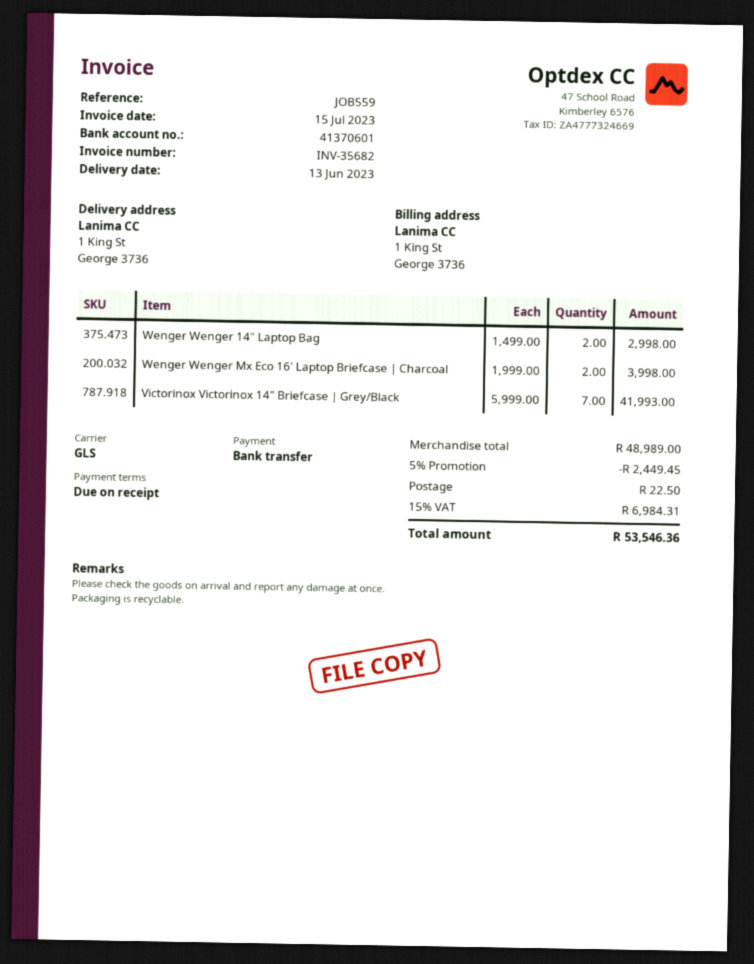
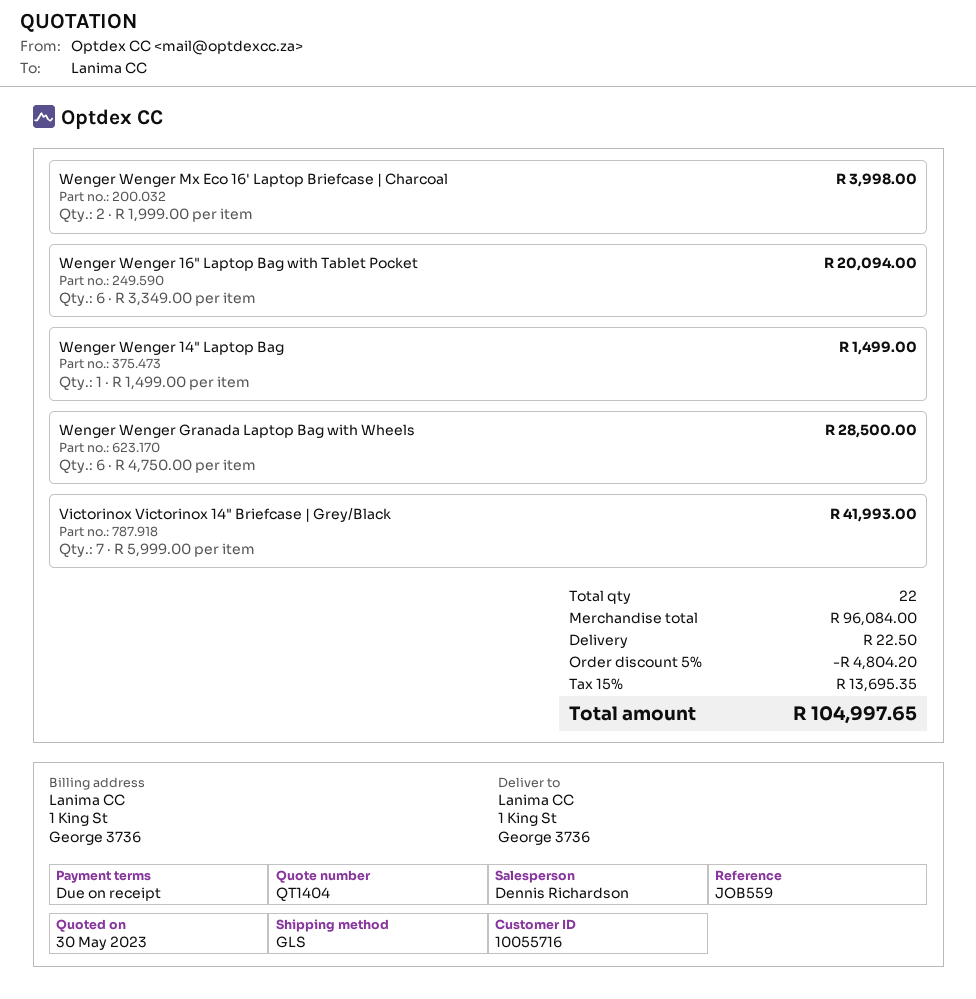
Wenger Wenger 14" Laptop Bag: 2 x 1499.00 = 2998.00 -> 1 x 1499.00 = 1499.00
Wenger Wenger 16" Laptop Bag with Tablet Pocket: none -> 6 x 3349.00 = 20094.00
Wenger Wenger Granada Laptop Bag with Wheels: none -> 6 x 4750.00 = 28500.00
subtotal: 48989.00 -> 96084.00
discount: 5% = 2449.45 -> 5% = 4804.20
tax: 15% = 6984.31 -> 15% = 13695.35
total: 53546.36 -> 104997.65

